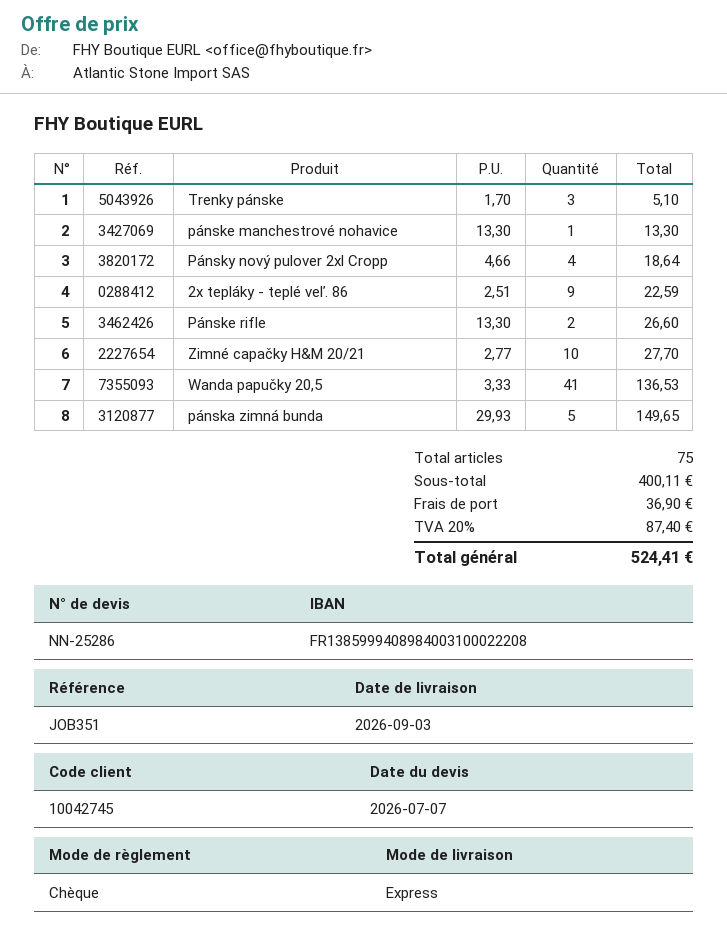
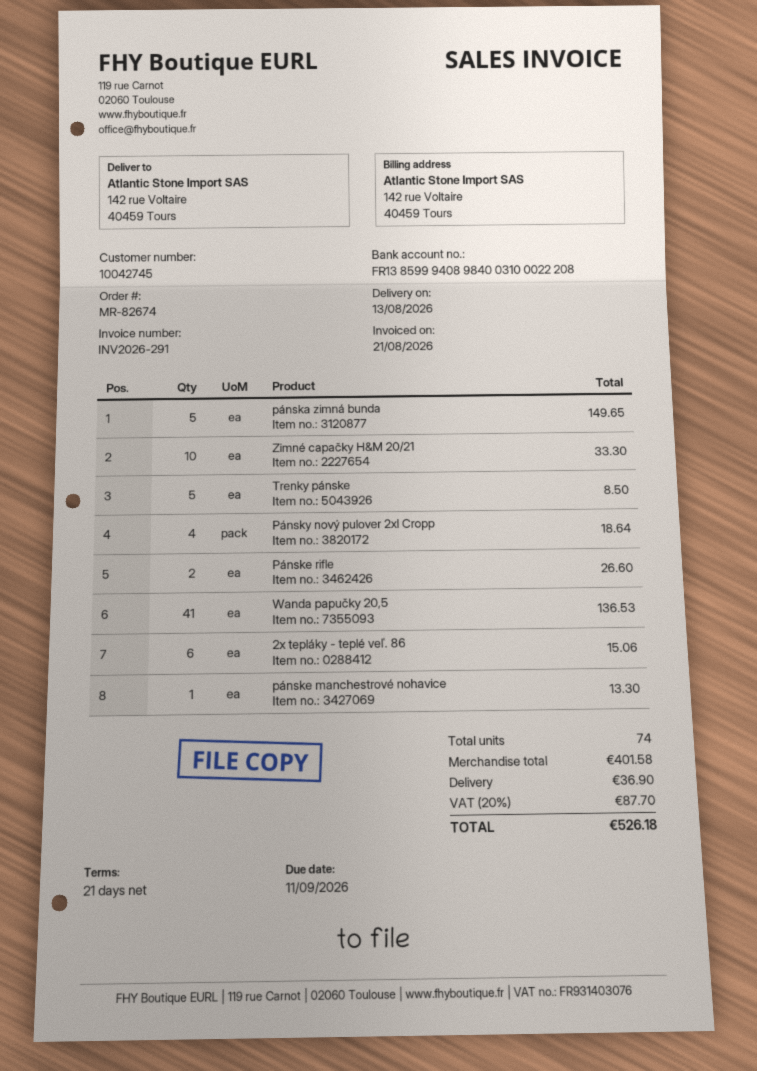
delivery date: 2026-09-03 -> 2026-08-13
Trenky pánske: 3 for 5.10 -> 5 for 8.50
2x tepláky - teplé veľ. 86: 9 for 22.59 -> 6 for 15.06
Zimné capačky H&M 20/21: 10 for 27.70 -> 10 for 33.30
total quantity: 75 -> 74
subtotal: 400.11 -> 401.58
tax: 20% = 87.40 -> 20% = 87.70
total: 524.41 -> 526.18

